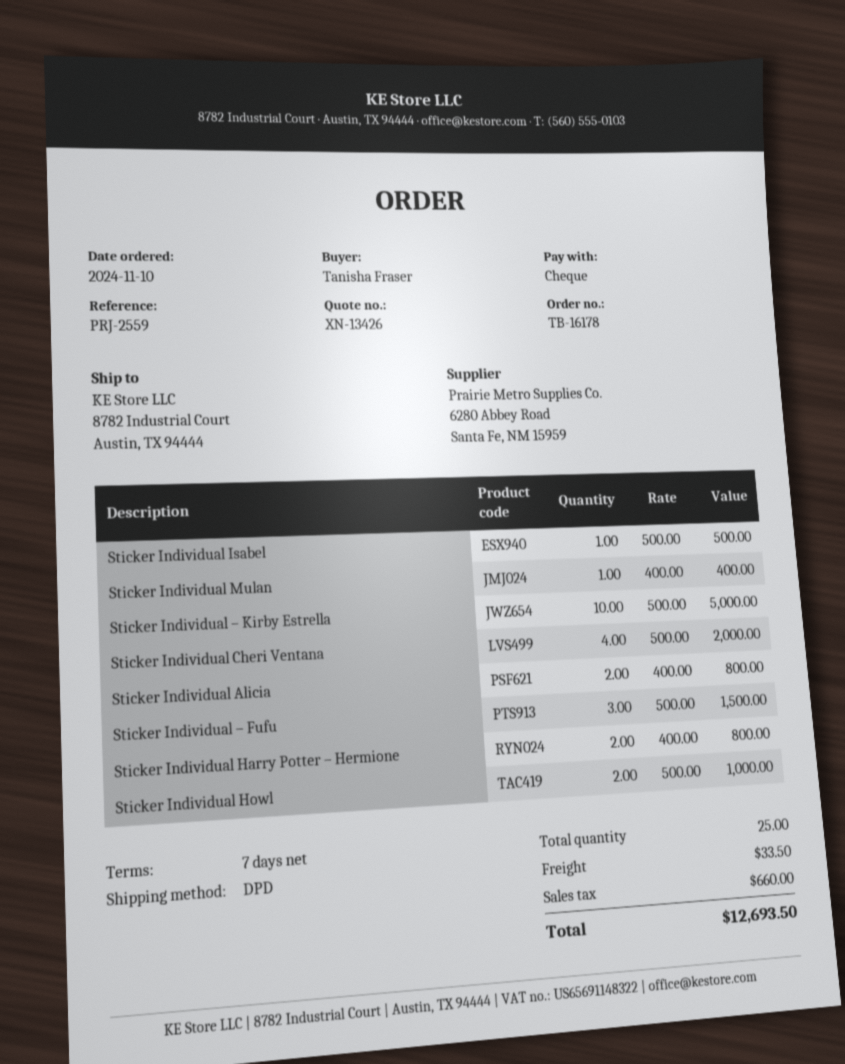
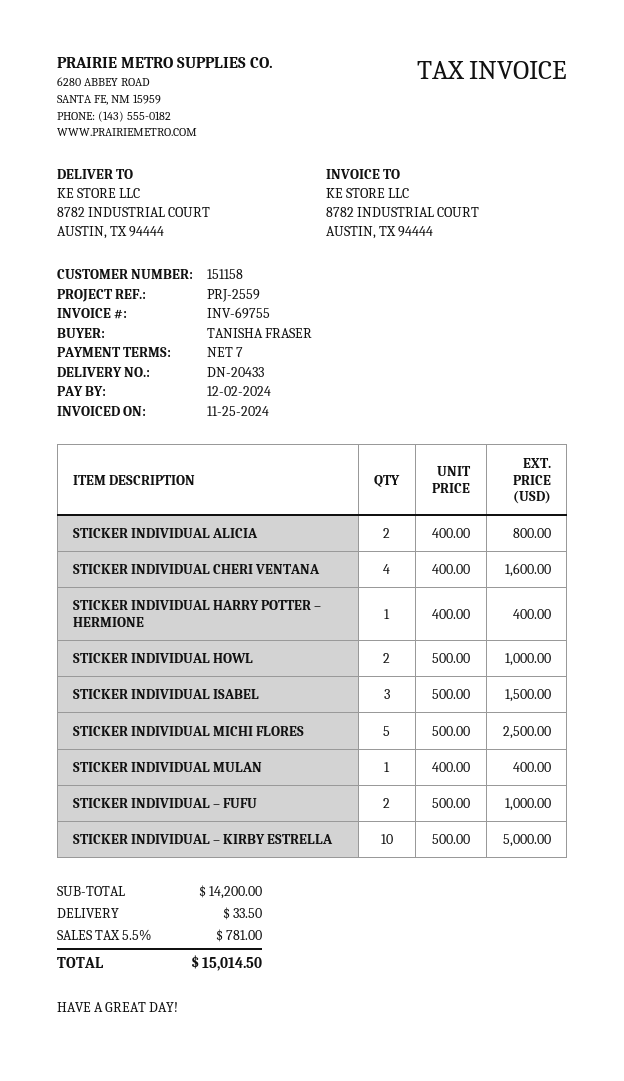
Sticker Individual Isabel: 1 x 500.00 = 500.00 -> 3 x 500.00 = 1500.00
Sticker Individual Cheri Ventana: 4 x 500.00 = 2000.00 -> 4 x 400.00 = 1600.00
Sticker Individual – Fufu: 3 x 500.00 = 1500.00 -> 2 x 500.00 = 1000.00
Sticker Individual Harry Potter – Hermione: 2 x 400.00 = 800.00 -> 1 x 400.00 = 400.00
STICKER INDIVIDUAL MICHI FLORES: none -> 5 x 500.00 = 2500.00
tax: 660.00 -> 781.00
total: 12693.50 -> 15014.50

